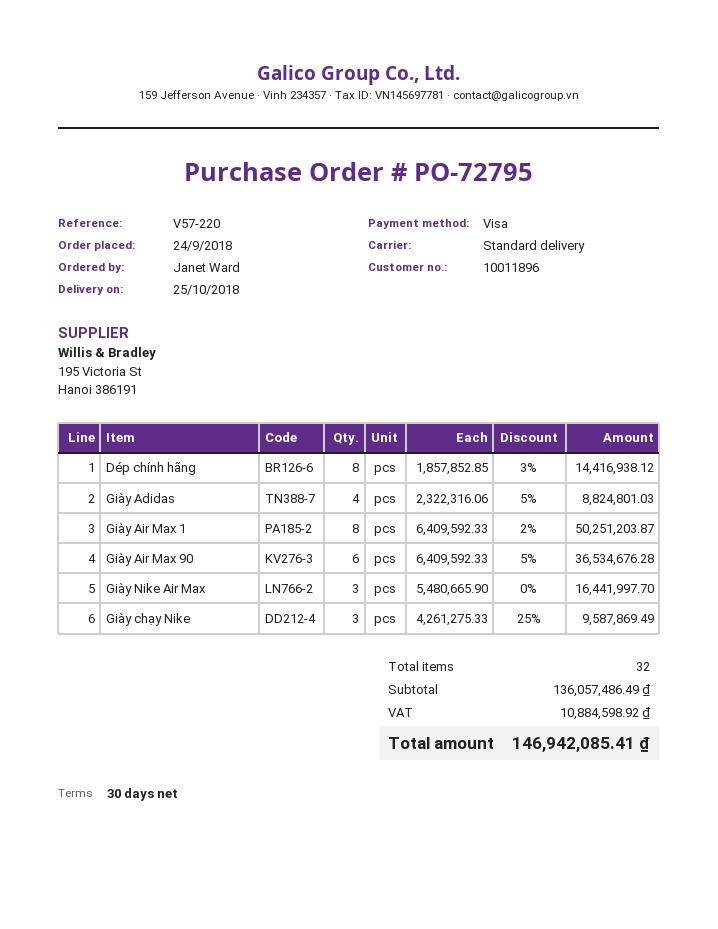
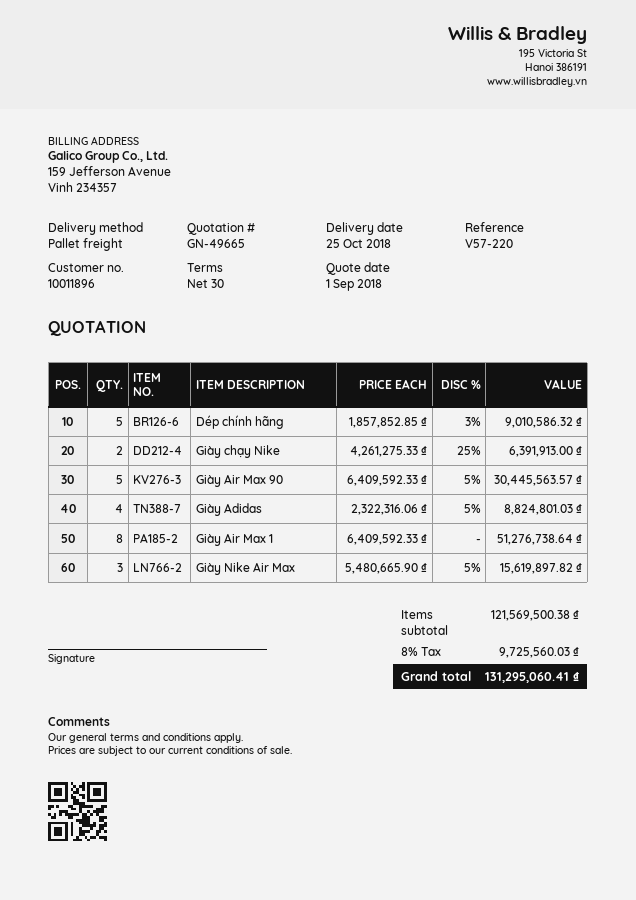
shipping method: standard -> pallet freight
Dép chính hãng: 8 x 1857852.85 - 3% = 14416938.12 -> 5 x 1857852.85 - 3% = 9010586.32
Giày Air Max 1: 8 x 6409592.33 - 2% = 50251203.87 -> 8 x 6409592.33 = 51276738.64
Giày Air Max 90: 6 x 6409592.33 - 5% = 36534676.28 -> 5 x 6409592.33 - 5% = 30445563.57
Giày Nike Air Max: 3 x 5480665.90 = 16441997.70 -> 3 x 5480665.90 - 5% = 15619897.82
Giày chạy Nike: 3 x 4261275.33 - 25% = 9587869.49 -> 2 x 4261275.33 - 25% = 6391913.00
subtotal: 136057486.49 -> 121569500.38
tax: 10884598.92 -> 9725560.03
total: 146942085.41 -> 131295060.41

